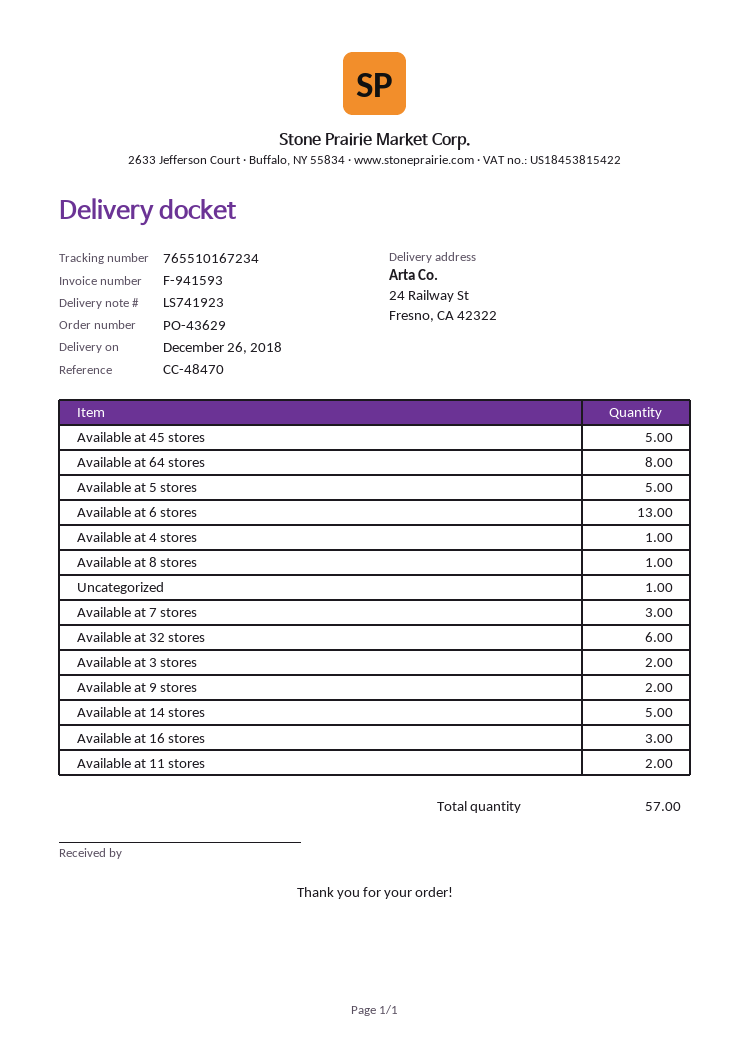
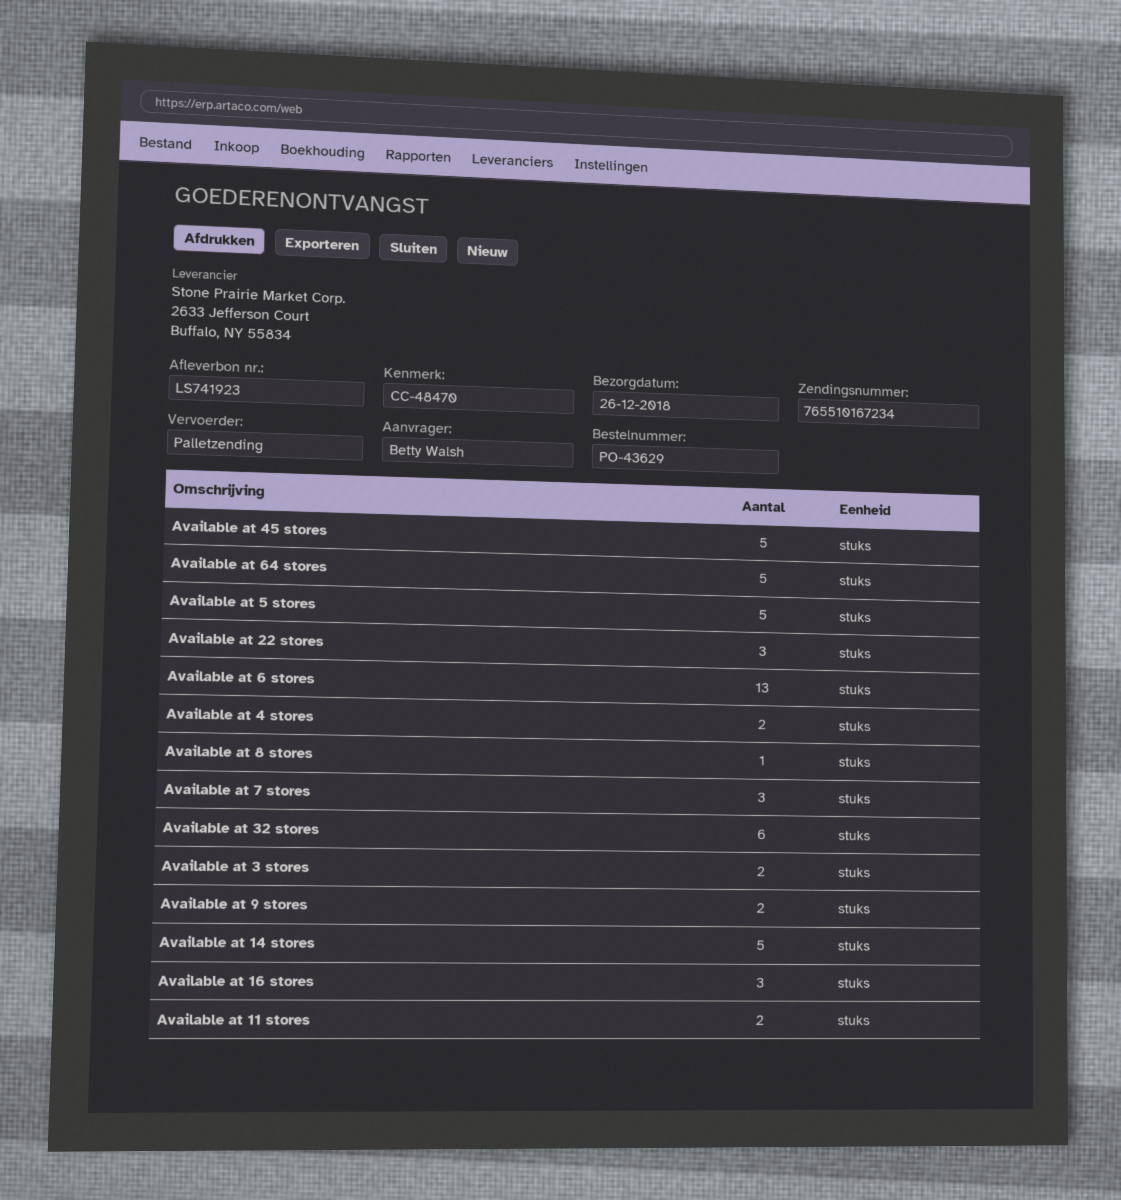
Available at 64 stores: 8 -> 5
Available at 4 stores: 1 -> 2
Uncategorized: 1 -> none
Available at 22 stores: none -> 3

